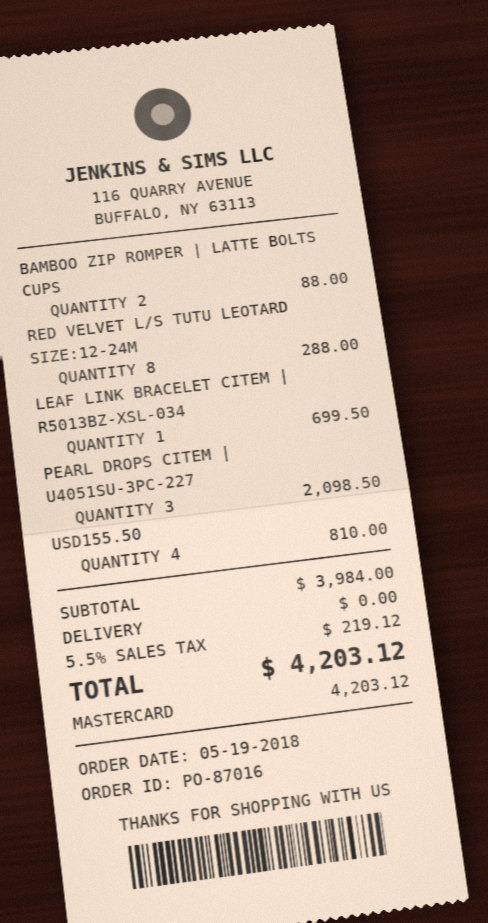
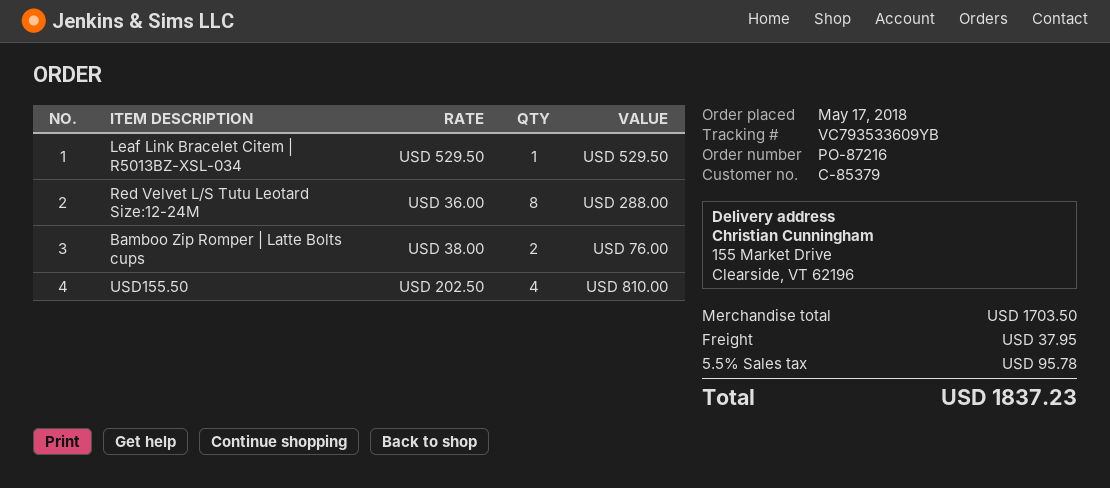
order number: PO-87016 -> PO-87216
order date: 2018-05-19 -> 2018-05-17
BAMBOO ZIP ROMPER | LATTE BOLTS CUPS: 2 for 88.00 -> 2 for 76.00
LEAF LINK BRACELET CITEM | R5013BZ-XSL-034: 1 for 699.50 -> 1 for 529.50
PEARL DROPS CITEM | U4051SU-3PC-227: 3 for 2098.50 -> none
subtotal: 3984.00 -> 1703.50
shipping: 0.00 -> 37.95
tax: 5.5% = 219.12 -> 5.5% = 95.78
total: 4203.12 -> 1837.23

